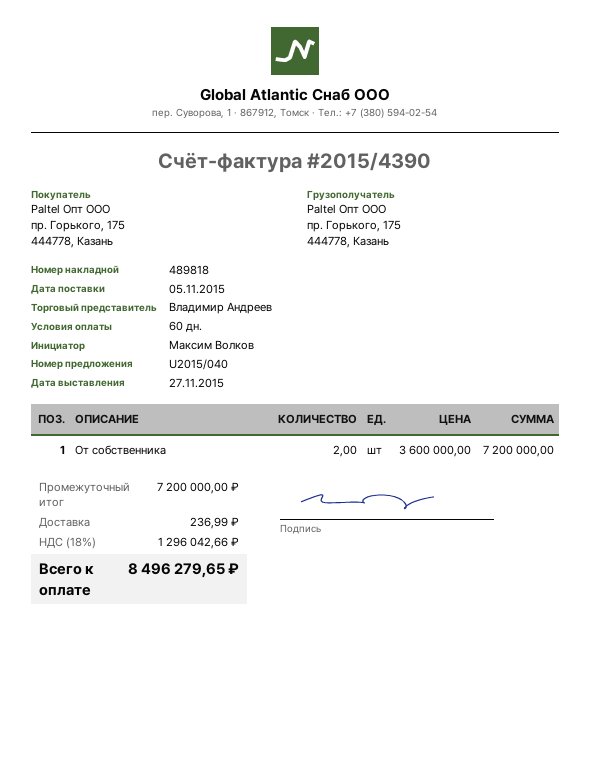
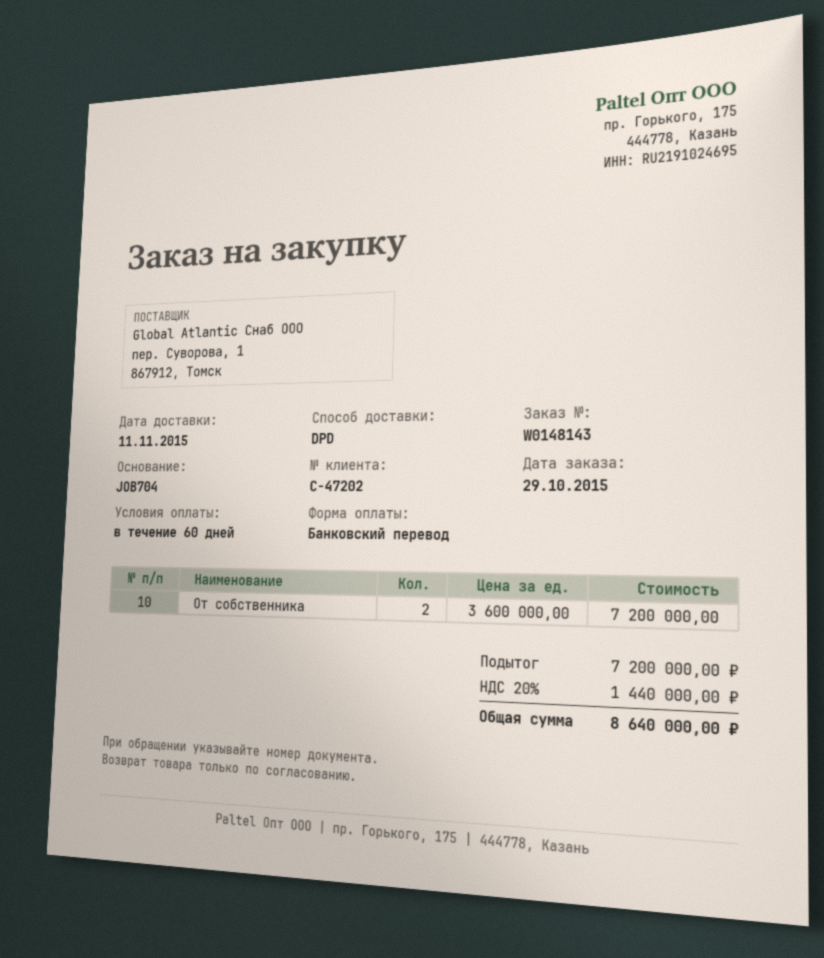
delivery date: 2015-11-05 -> 2015-11-11
shipping: 236.99 -> none
tax: 18% = 1296042.66 -> 20% = 1440000.00
total: 8496279.65 -> 8640000.00

